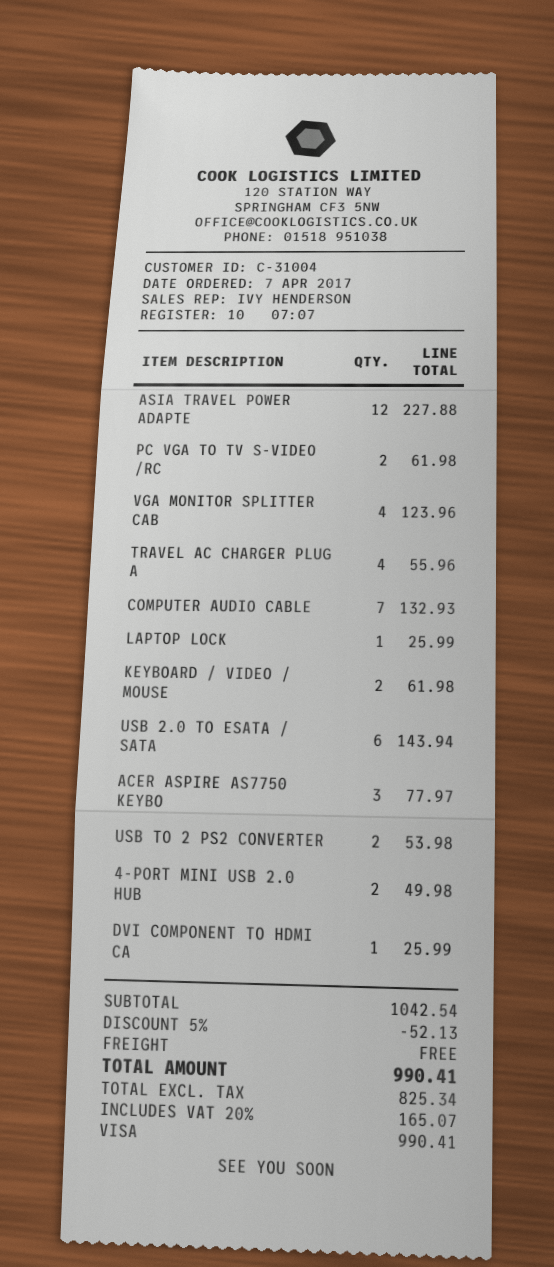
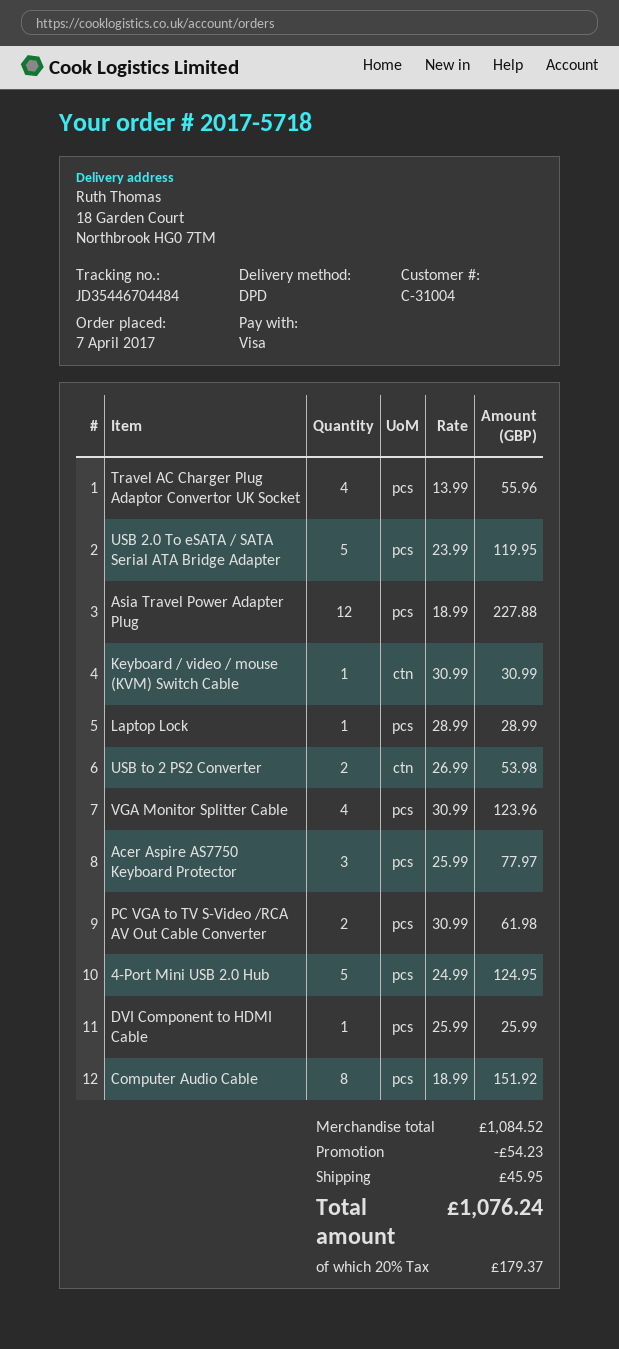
COMPUTER AUDIO CABLE: 7 for 132.93 -> 8 for 151.92
LAPTOP LOCK: 1 for 25.99 -> 1 for 28.99
KEYBOARD / VIDEO / MOUSE: 2 for 61.98 -> 1 for 30.99
USB 2.0 TO ESATA / SATA: 6 for 143.94 -> 5 for 119.95
4-PORT MINI USB 2.0 HUB: 2 for 49.98 -> 5 for 124.95
subtotal: 1042.54 -> 1084.52
discount: 52.13 -> 54.23
shipping: 0.00 -> 45.95
tax: 20% = 165.07 -> 20% = 179.37
total: 990.41 -> 1076.24

